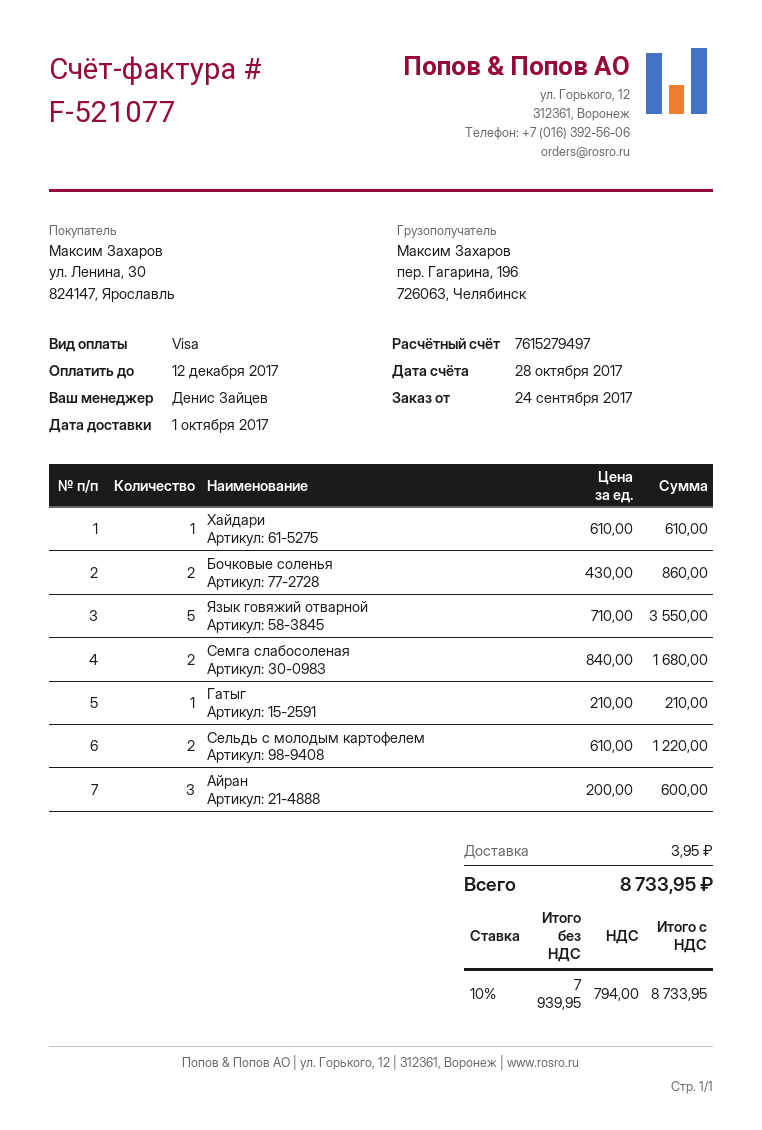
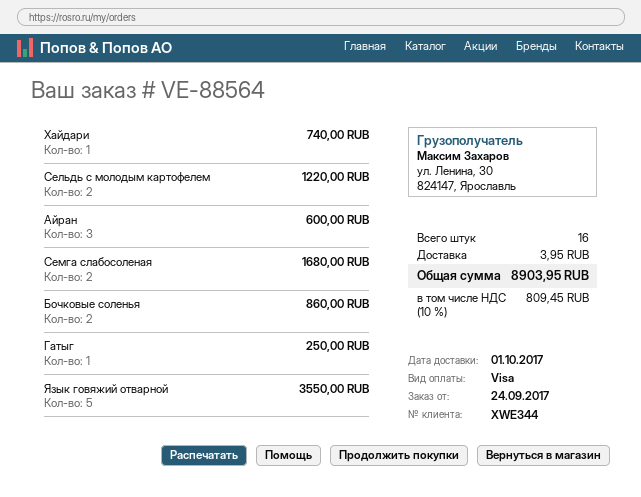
ship to: пер. Гагарина, 196, 726063, Челябинск -> ул. Ленина, 30, 824147, Ярославль
Хайдари: 1 for 610.00 -> 1 for 740.00
Гатыг: 1 for 210.00 -> 1 for 250.00
tax: 10% = 794.00 -> 10% = 809.45
total: 8733.95 -> 8903.95

